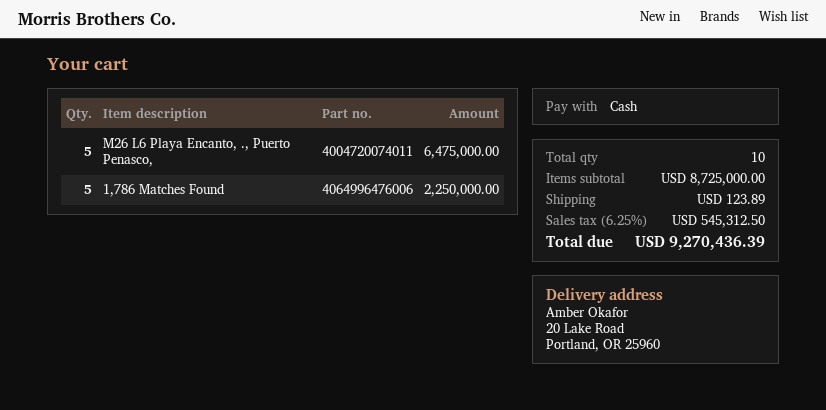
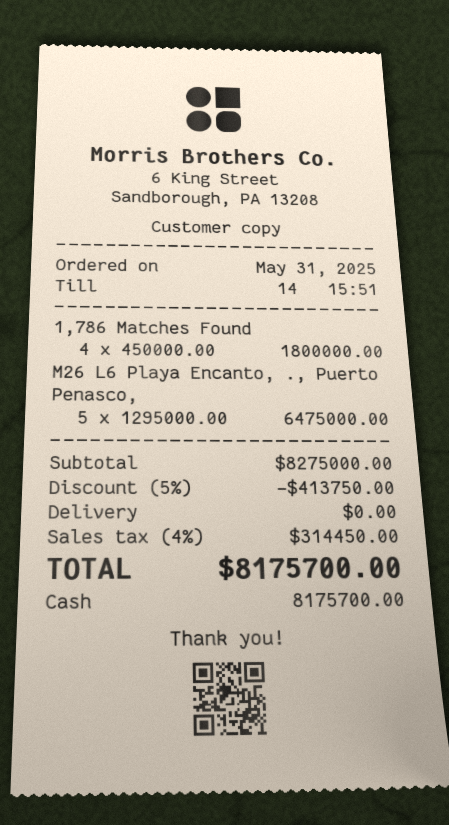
1,786 Matches Found: 5 for 2250000.00 -> 4 for 1800000.00
subtotal: 8725000.00 -> 8275000.00
discount: none -> 5% = 413750.00
shipping: 123.89 -> 0.00
tax: 6.25% = 545312.50 -> 4% = 314450.00
total: 9270436.39 -> 8175700.00

